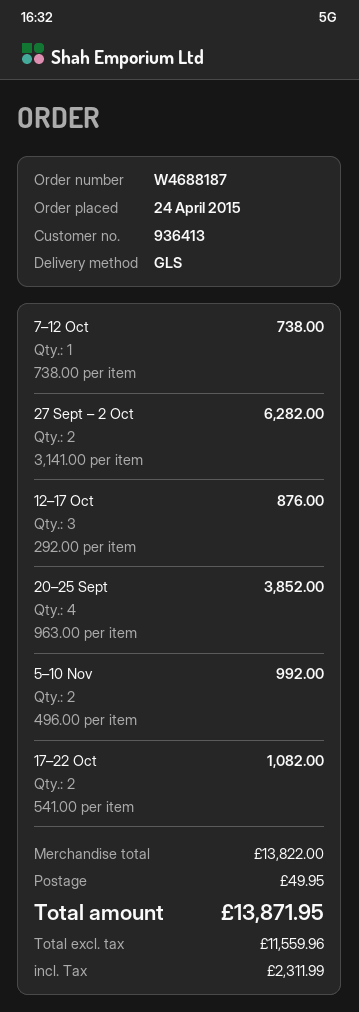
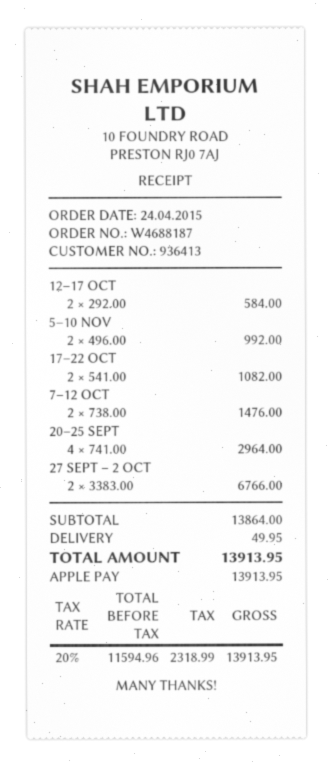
7–12 Oct: 1 x 738.00 = 738.00 -> 2 x 738.00 = 1476.00
27 Sept – 2 Oct: 2 x 3141.00 = 6282.00 -> 2 x 3383.00 = 6766.00
12–17 Oct: 3 x 292.00 = 876.00 -> 2 x 292.00 = 584.00
20–25 Sept: 4 x 963.00 = 3852.00 -> 4 x 741.00 = 2964.00
subtotal: 13822.00 -> 13864.00
net: 11559.96 -> 11594.96
tax: 2311.99 -> 2318.99
total: 13871.95 -> 13913.95

